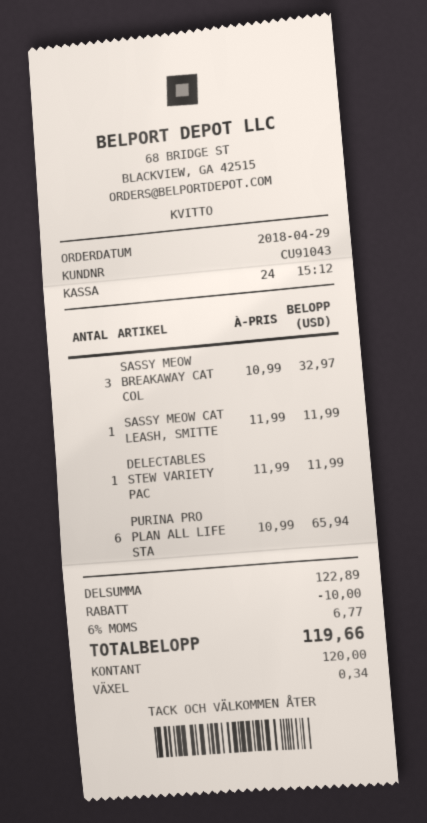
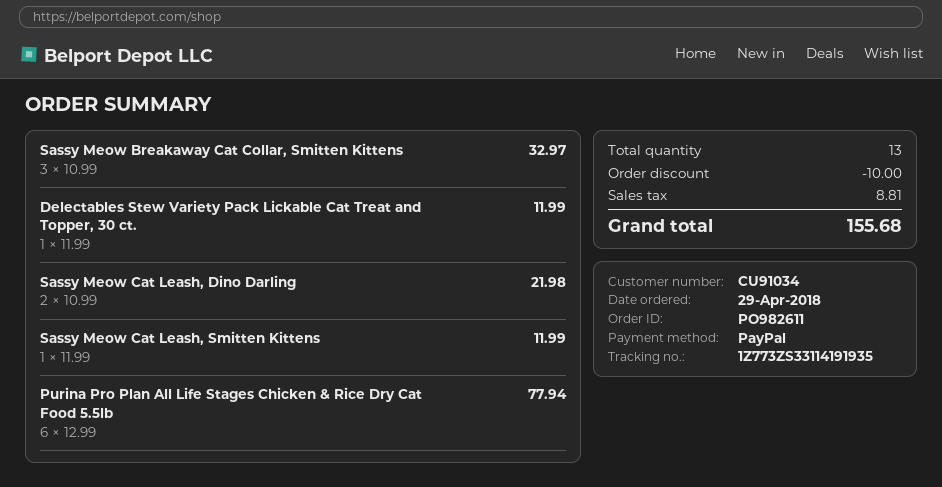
customer number: CU91043 -> CU91034
payment method: cash -> PayPal
PURINA PRO PLAN ALL LIFE STA: 6 x 10.99 = 65.94 -> 6 x 12.99 = 77.94
Sassy Meow Cat Leash, Dino Darling: none -> 2 x 10.99 = 21.98
tax: 6.77 -> 8.81
total: 119.66 -> 155.68

